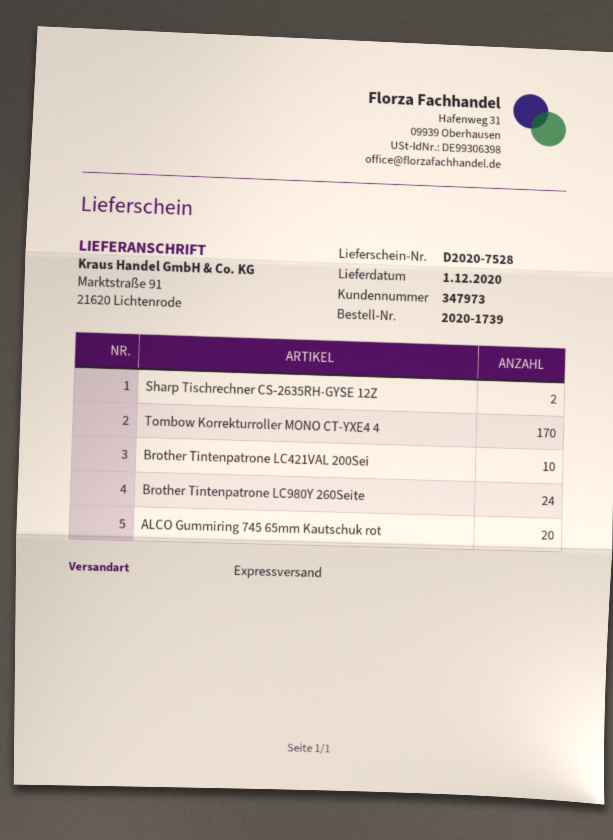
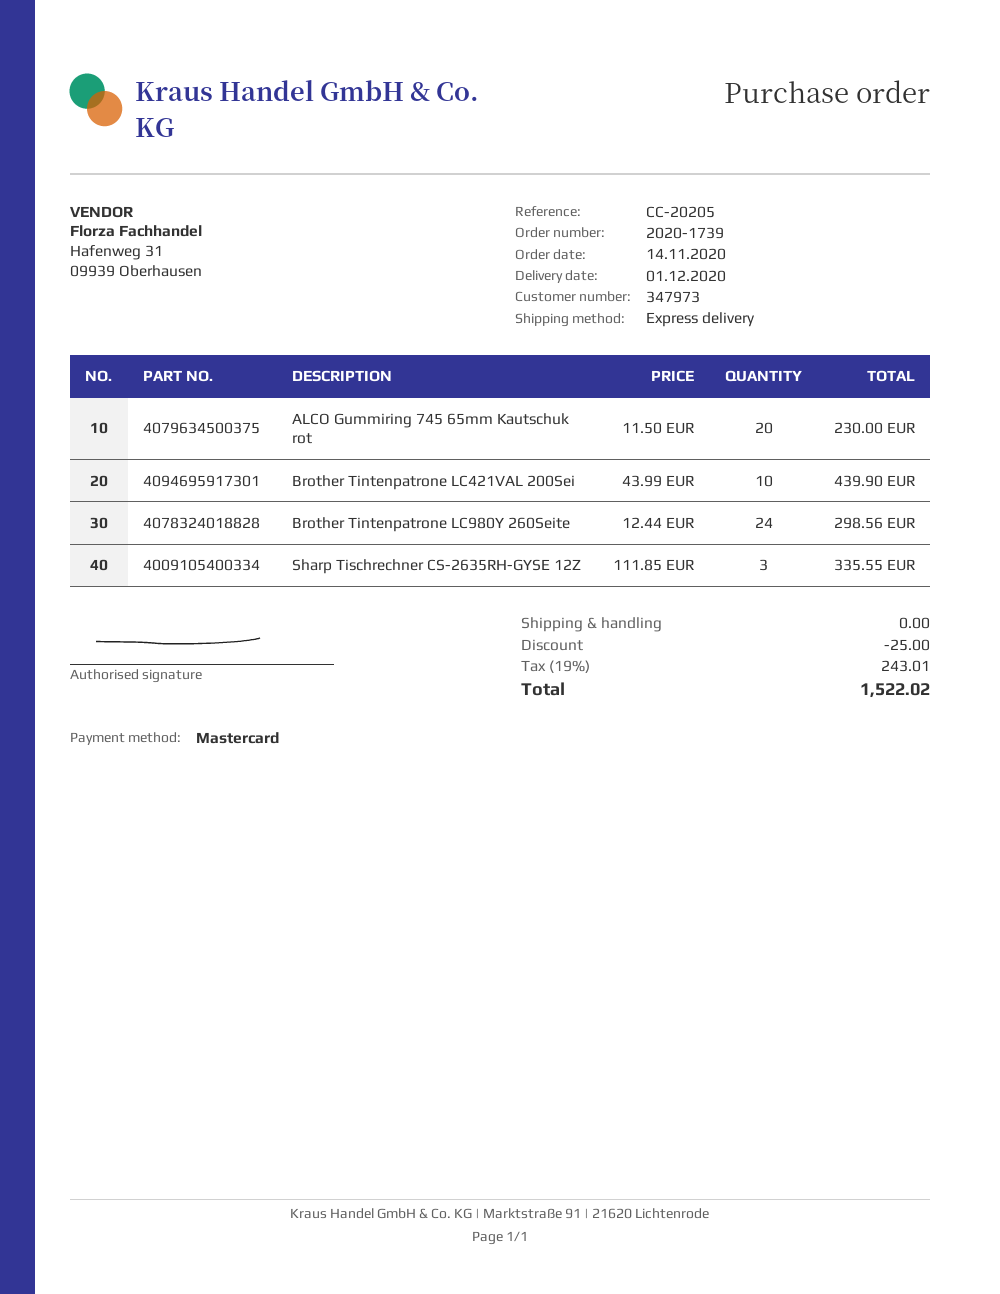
Sharp Tischrechner CS-2635RH-GYSE 12Z: 2 -> 3
Tombow Korrekturroller MONO CT-YXE4 4: 170 -> none

